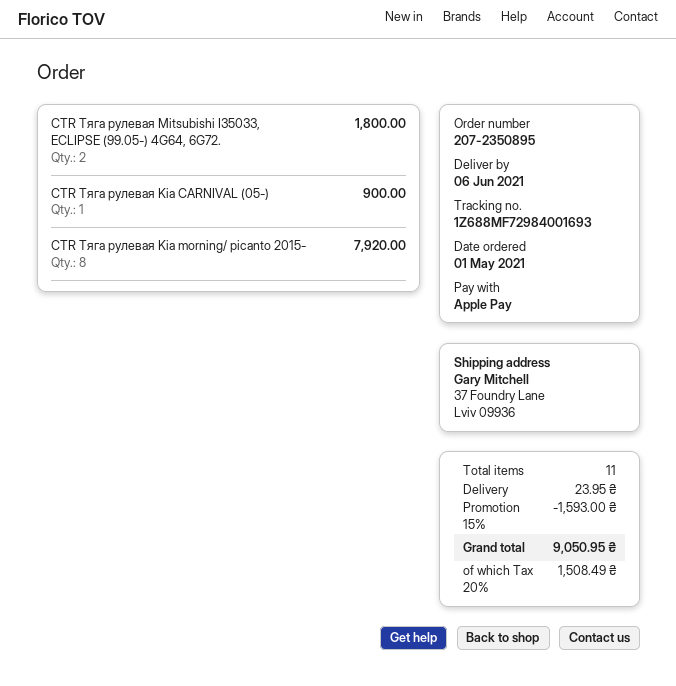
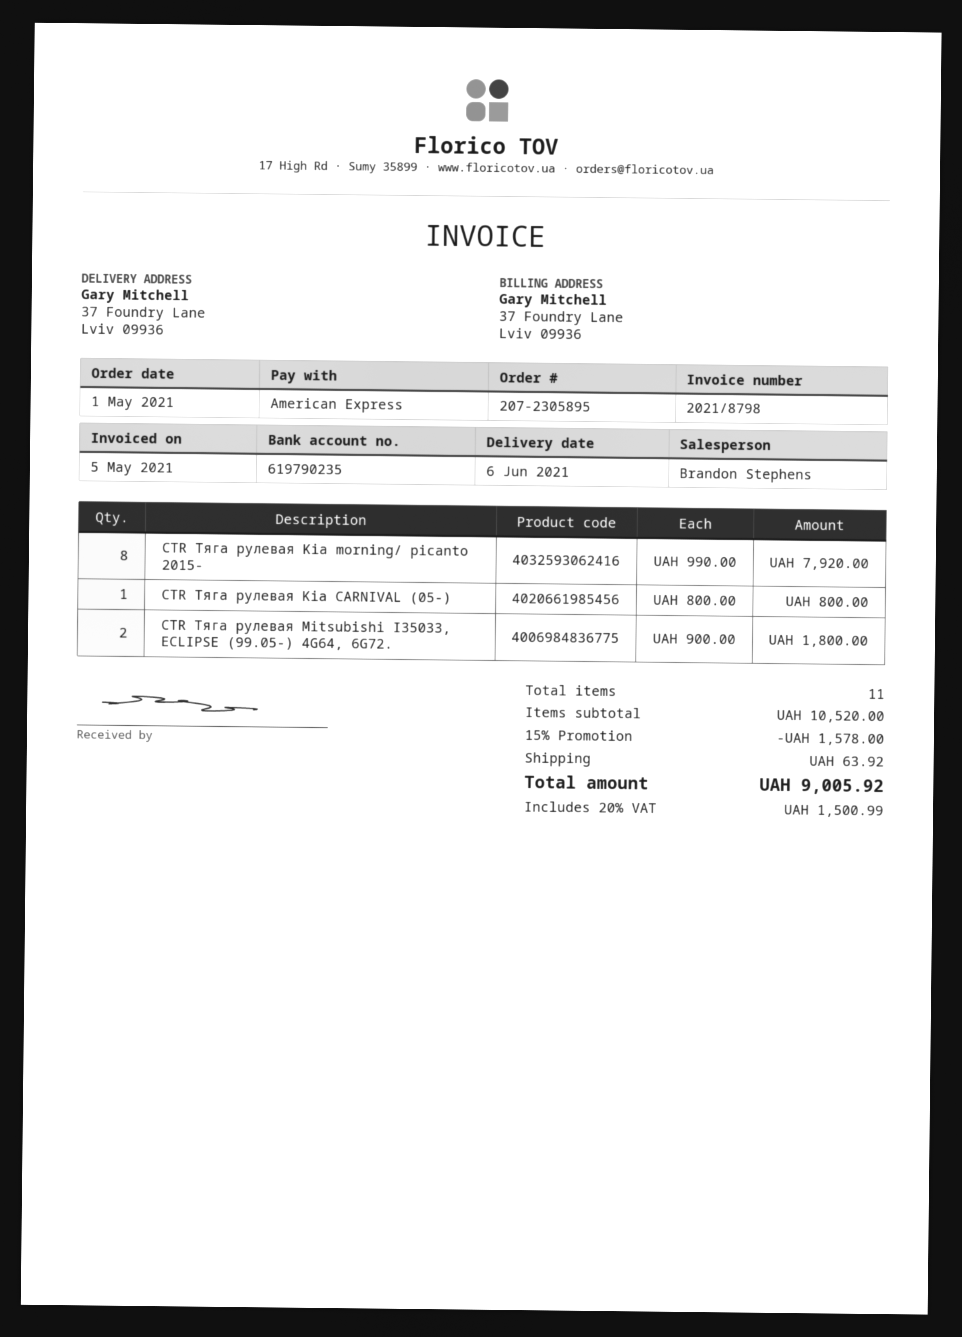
order number: 207-2350895 -> 207-2305895
payment method: Apple Pay -> American Express
CTR Тяга рулевая Kia CARNIVAL (05-): 1 for 900.00 -> 1 for 800.00
discount: 15% = 1593.00 -> 15% = 1578.00
shipping: 23.95 -> 63.92
tax: 20% = 1508.49 -> 20% = 1500.99
total: 9050.95 -> 9005.92

